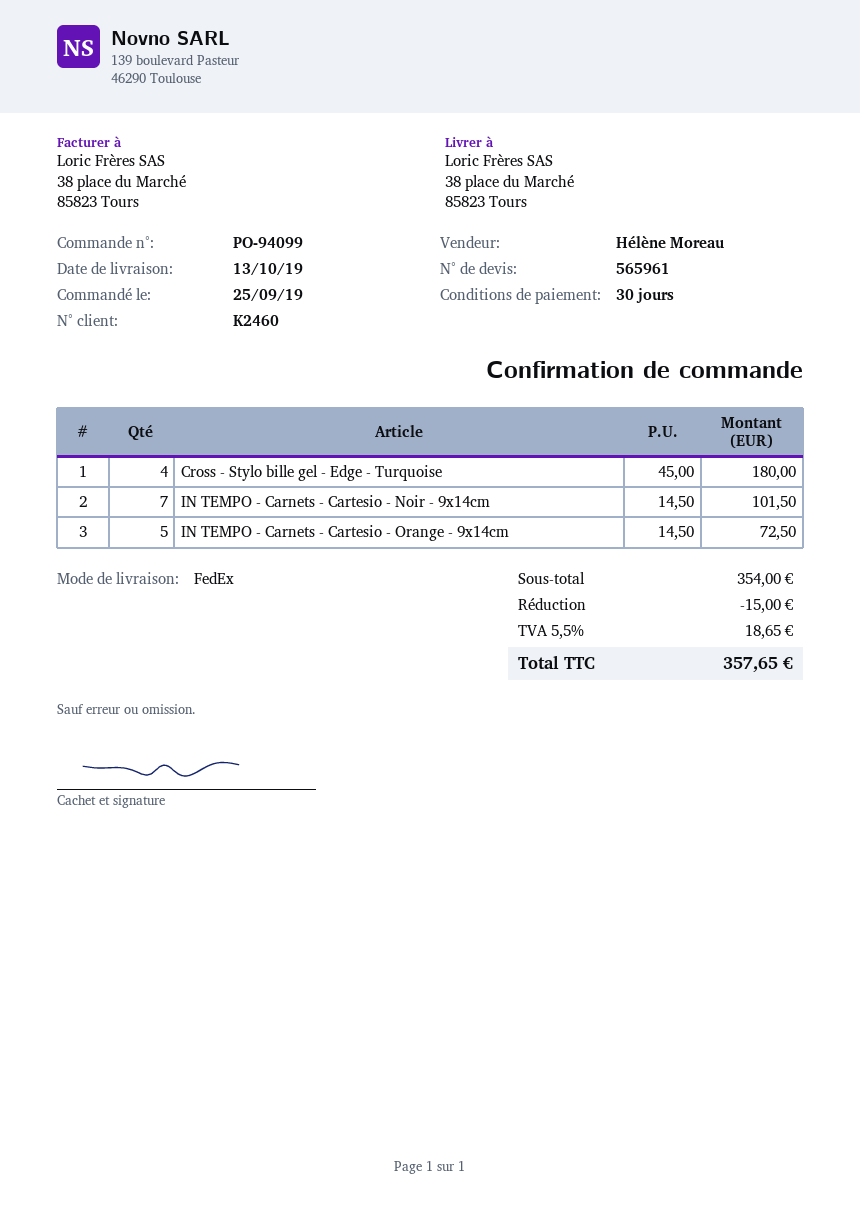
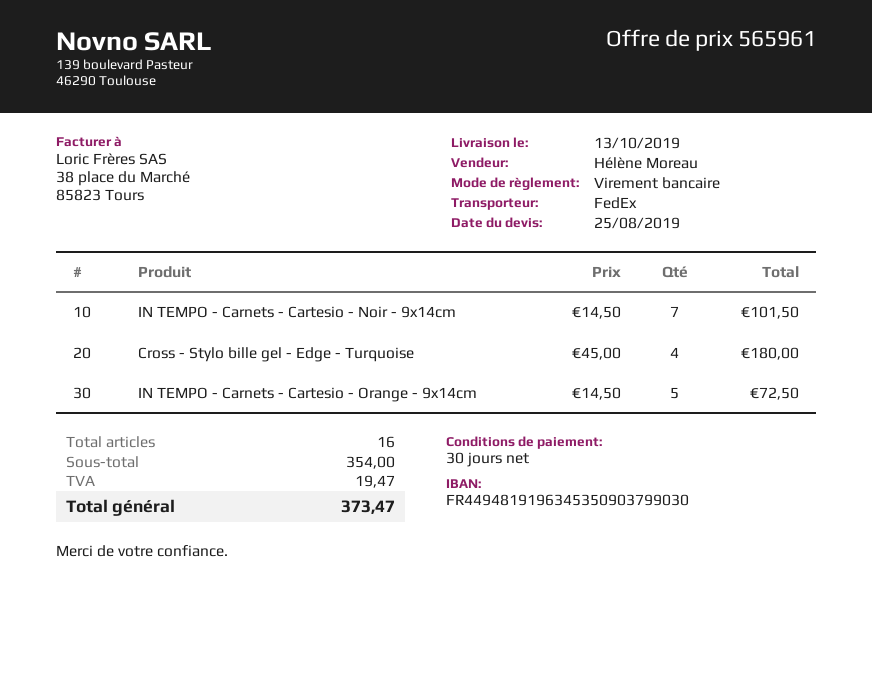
discount: 15.00 -> none
tax: 18.65 -> 19.47
total: 357.65 -> 373.47

